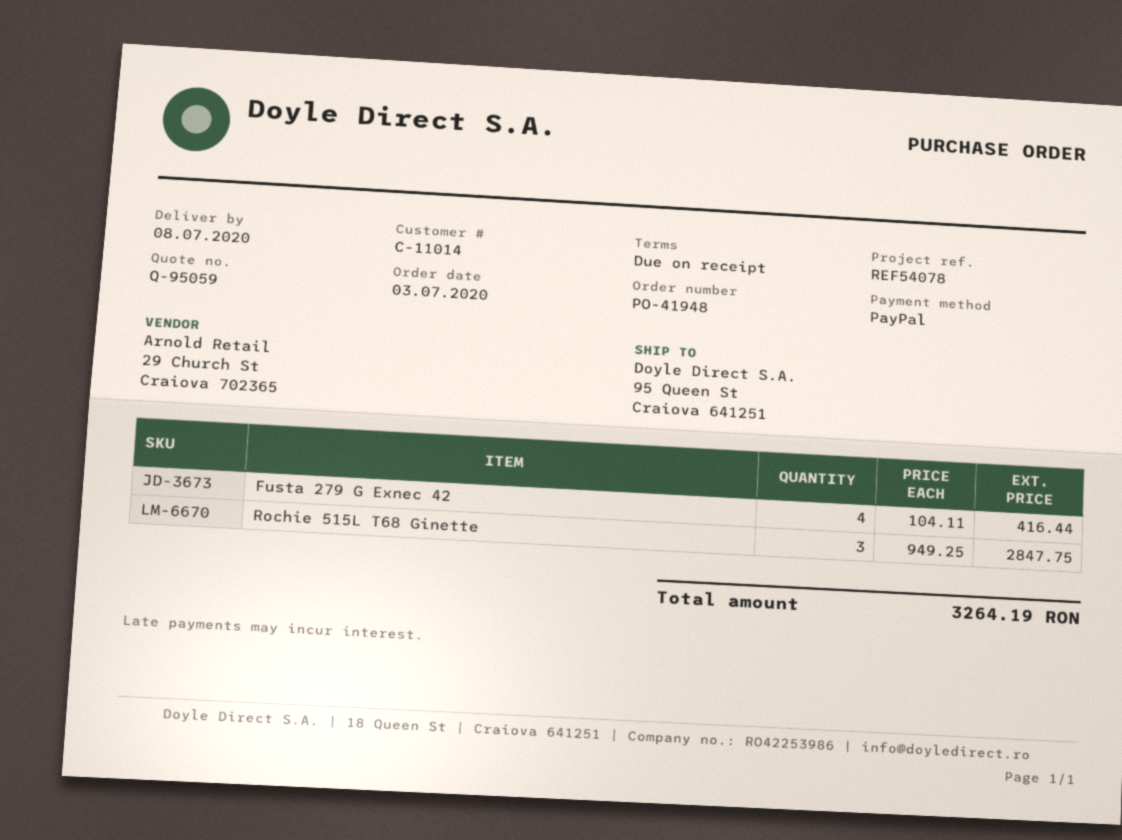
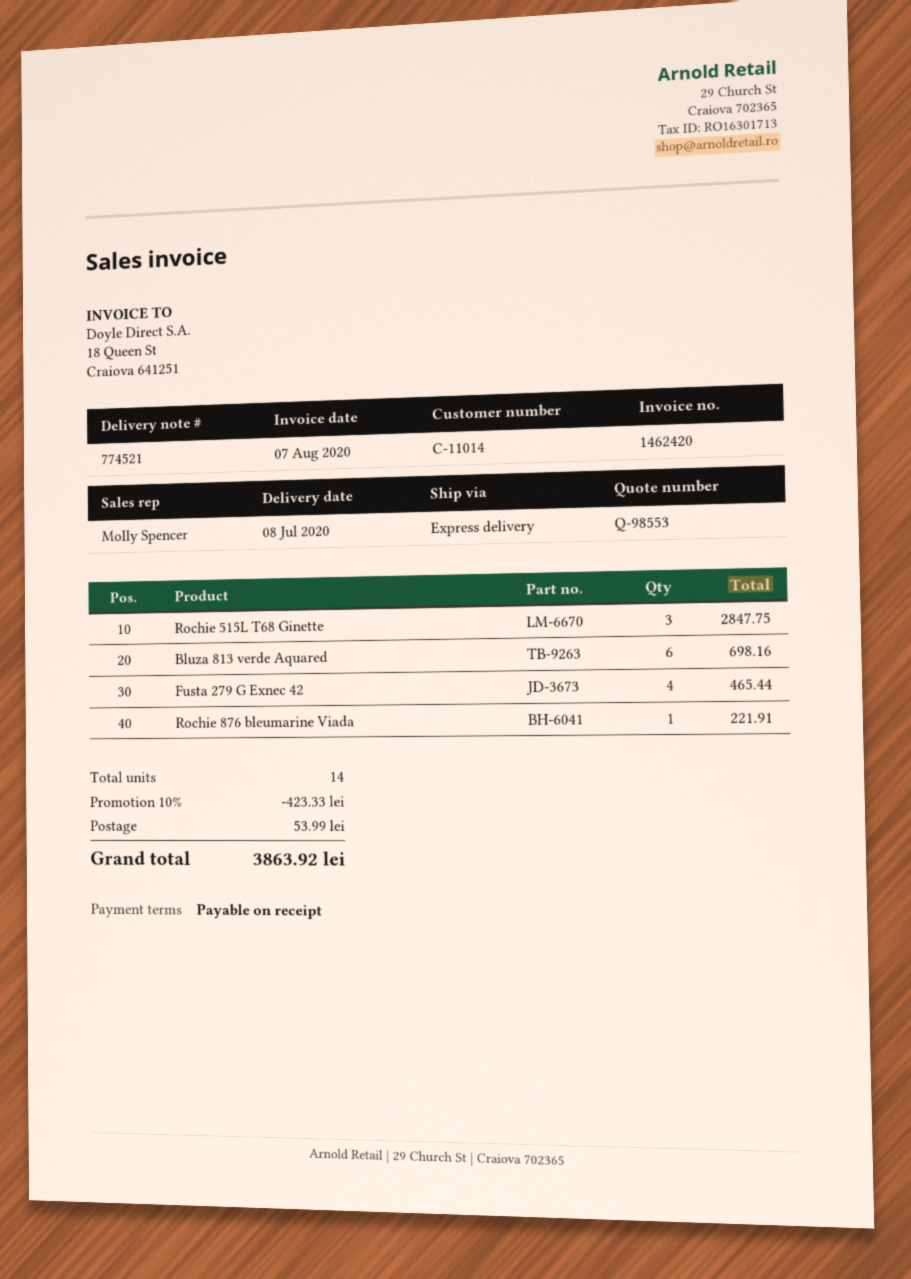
quote number: Q-95059 -> Q-98553
Fusta 279 G Exnec 42: 4 for 416.44 -> 4 for 465.44
Bluza 813 verde Aquared: none -> 6 for 698.16
Rochie 876 bleumarine Viada: none -> 1 for 221.91
discount: none -> 10% = 423.33
shipping: none -> 53.99
total: 3264.19 -> 3863.92

